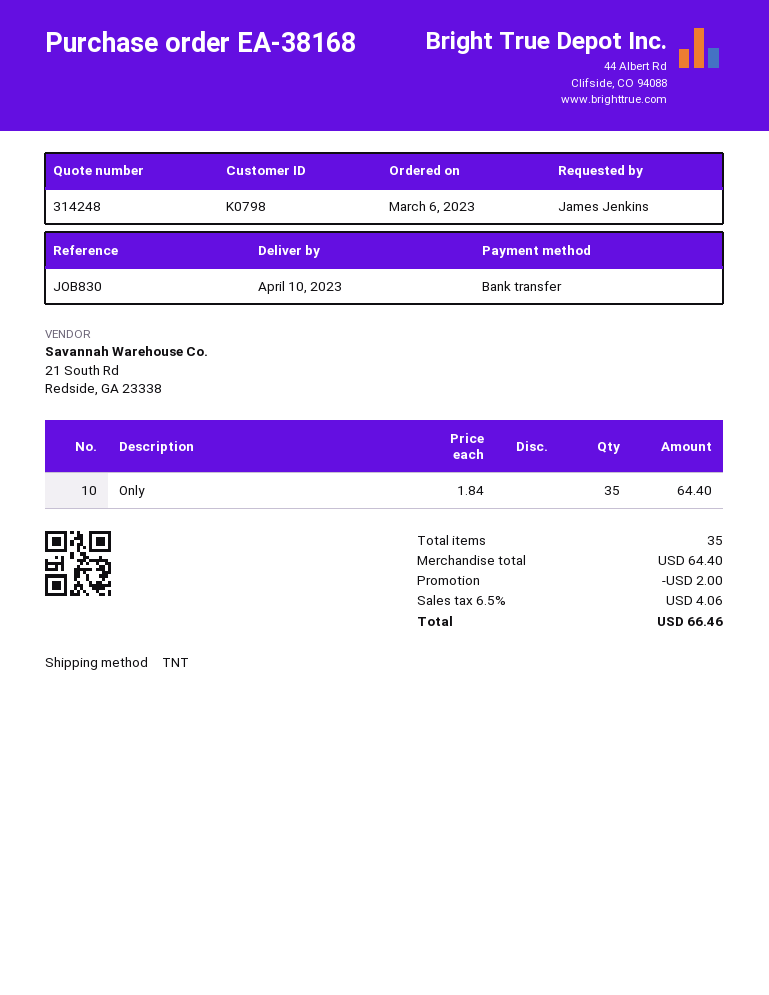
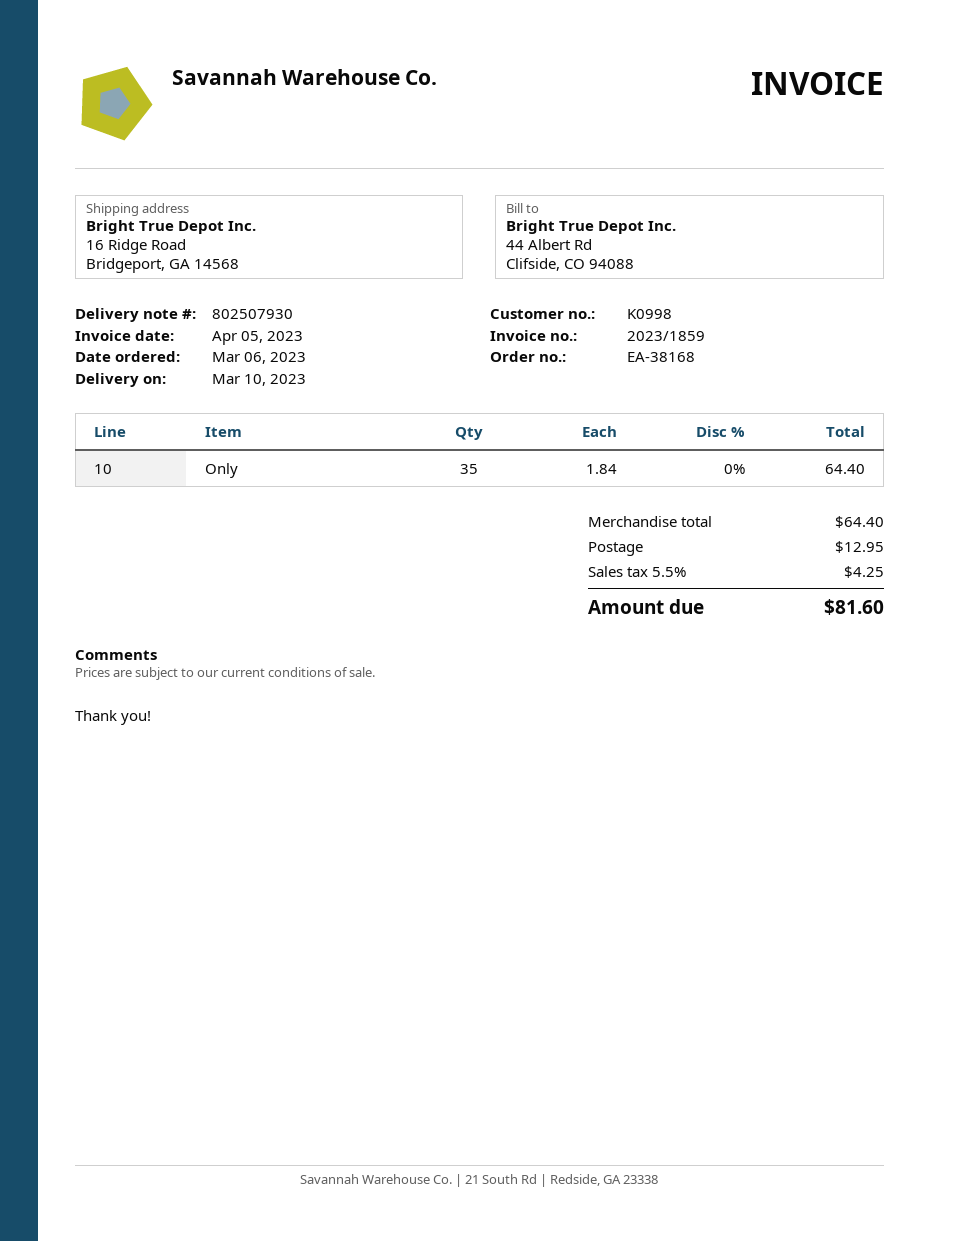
delivery date: 2023-04-10 -> 2023-03-10
customer number: K0798 -> K0998
discount: 2.00 -> none
shipping: none -> 12.95
tax: 6.5% = 4.06 -> 5.5% = 4.25
total: 66.46 -> 81.60

